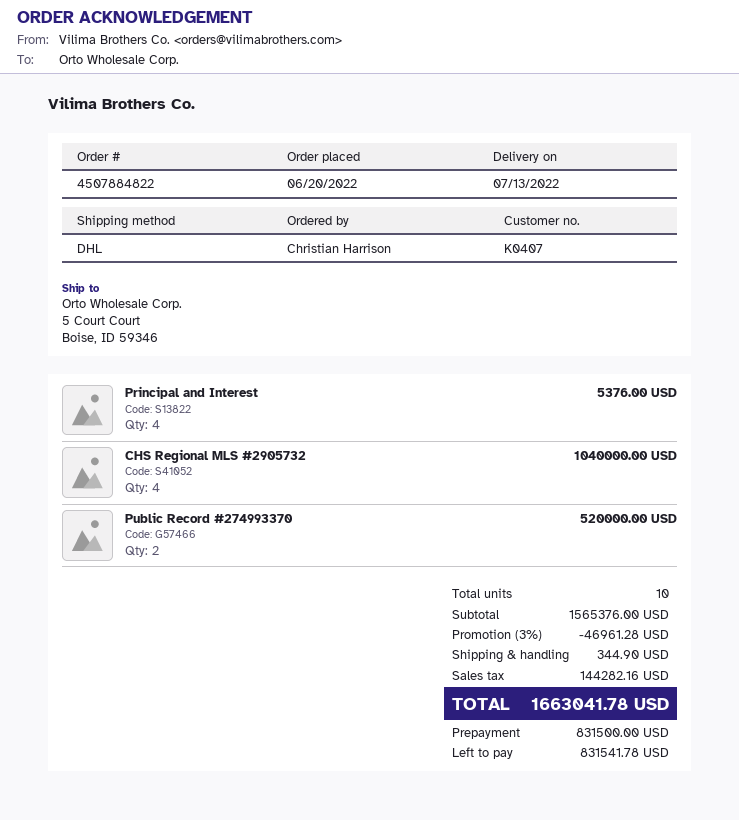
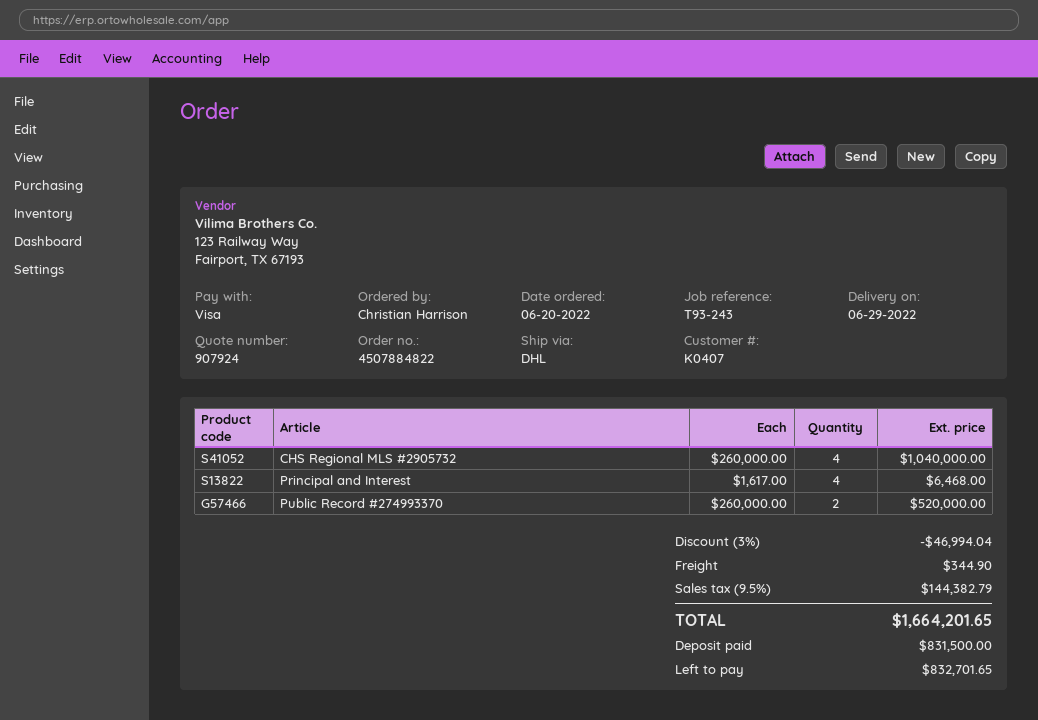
delivery date: 2022-07-13 -> 2022-06-29
Principal and Interest: 4 for 5376.00 -> 4 for 6468.00
discount: 3% = 46961.28 -> 3% = 46994.04
tax: 144282.16 -> 144382.79
total: 1663041.78 -> 1664201.65
balance: 831541.78 -> 832701.65

